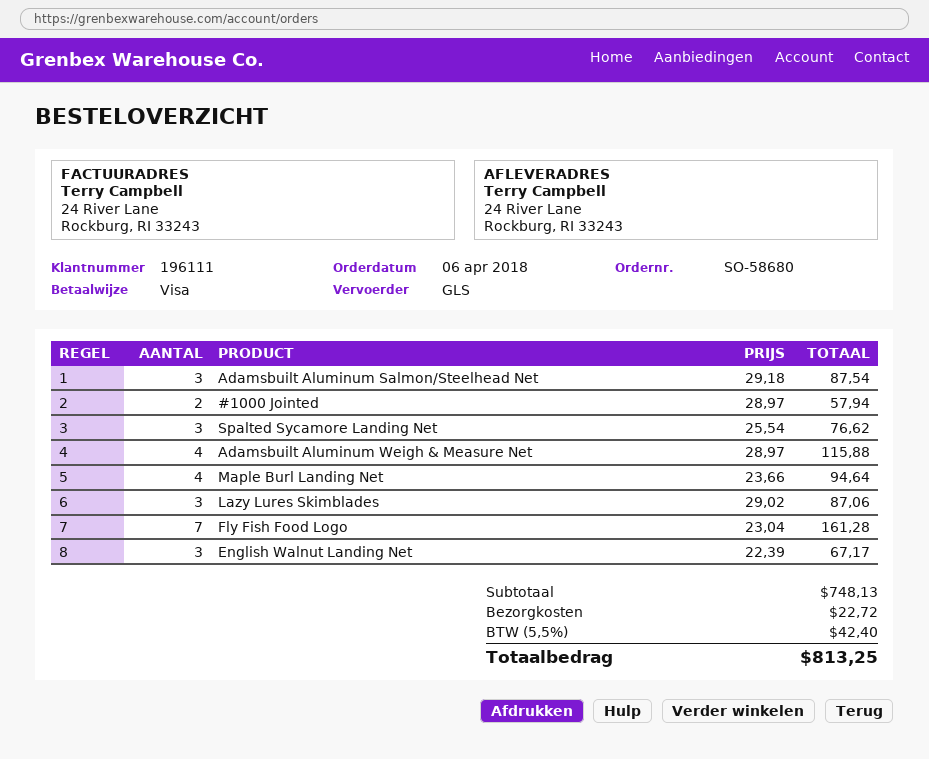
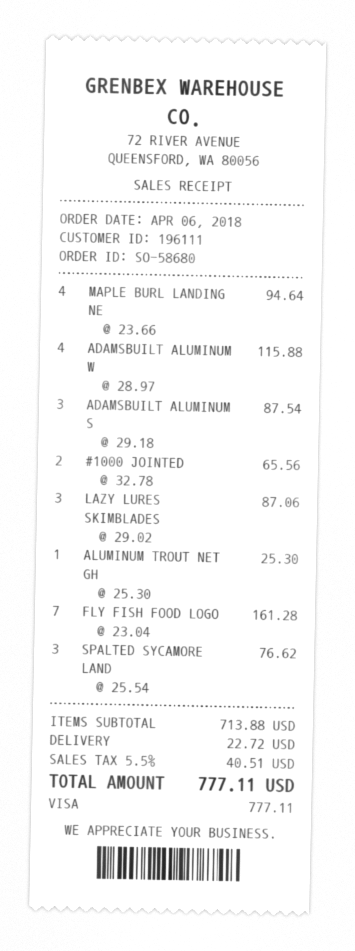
#1000 Jointed: 2 x 28.97 = 57.94 -> 2 x 32.78 = 65.56
English Walnut Landing Net: 3 x 22.39 = 67.17 -> none
ALUMINUM TROUT NET GH: none -> 1 x 25.30 = 25.30
subtotal: 748.13 -> 713.88
tax: 5.5% = 42.40 -> 5.5% = 40.51
total: 813.25 -> 777.11

